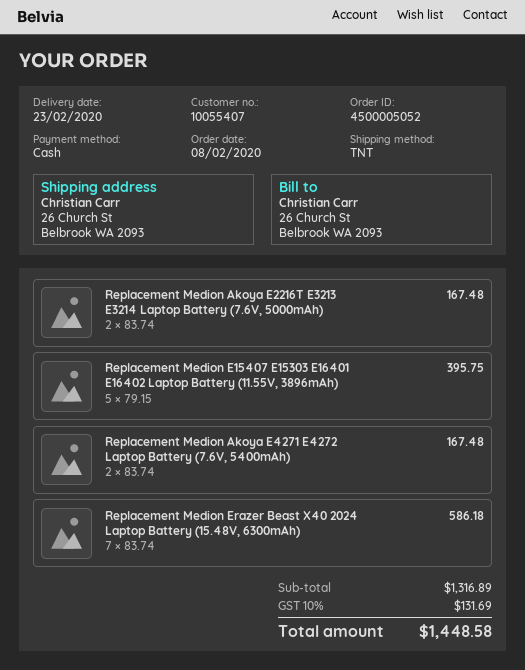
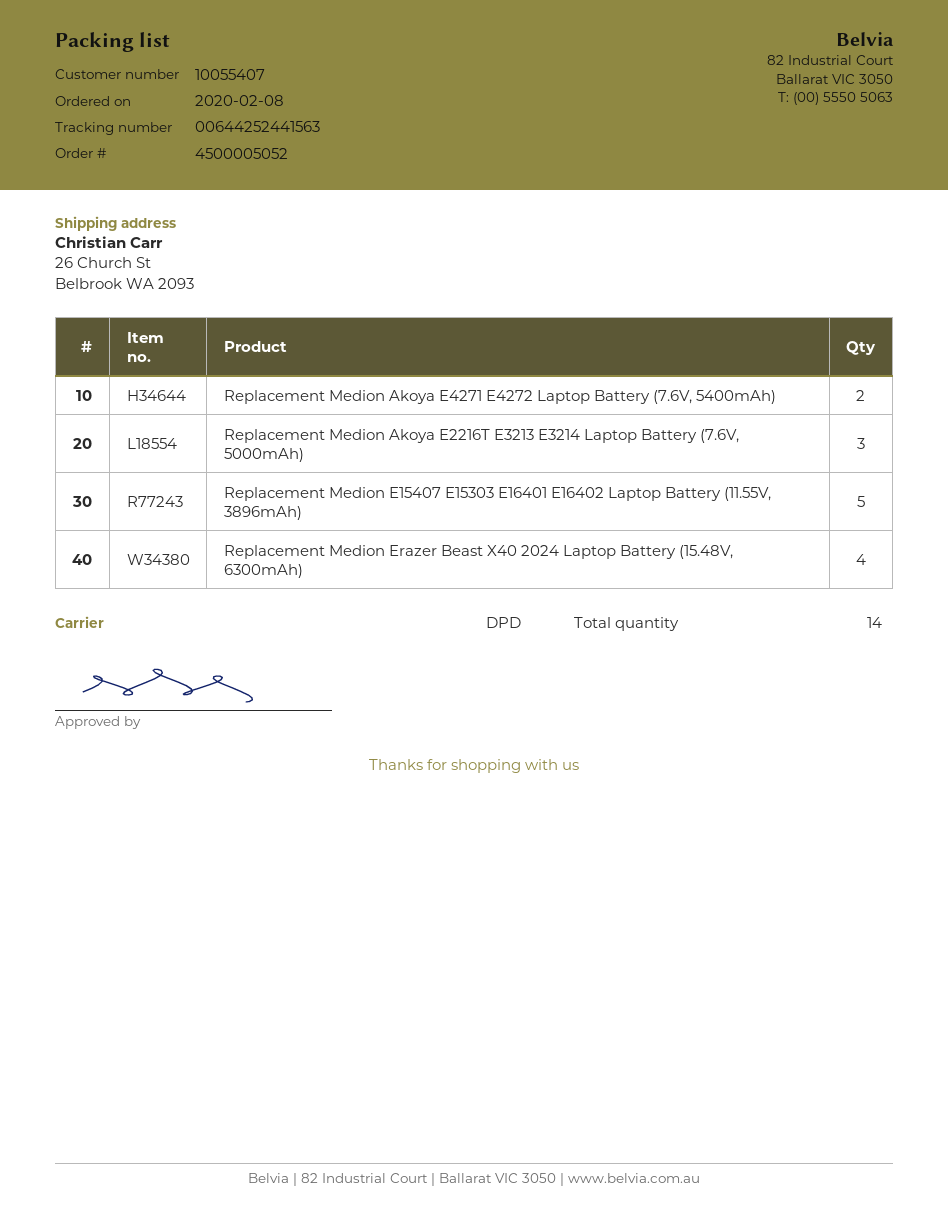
shipping method: TNT -> DPD
Replacement Medion Akoya E2216T E3213 E3214 Laptop Battery (7.6V, 5000mAh): 2 -> 3
Replacement Medion Erazer Beast X40 2024 Laptop Battery (15.48V, 6300mAh): 7 -> 4

